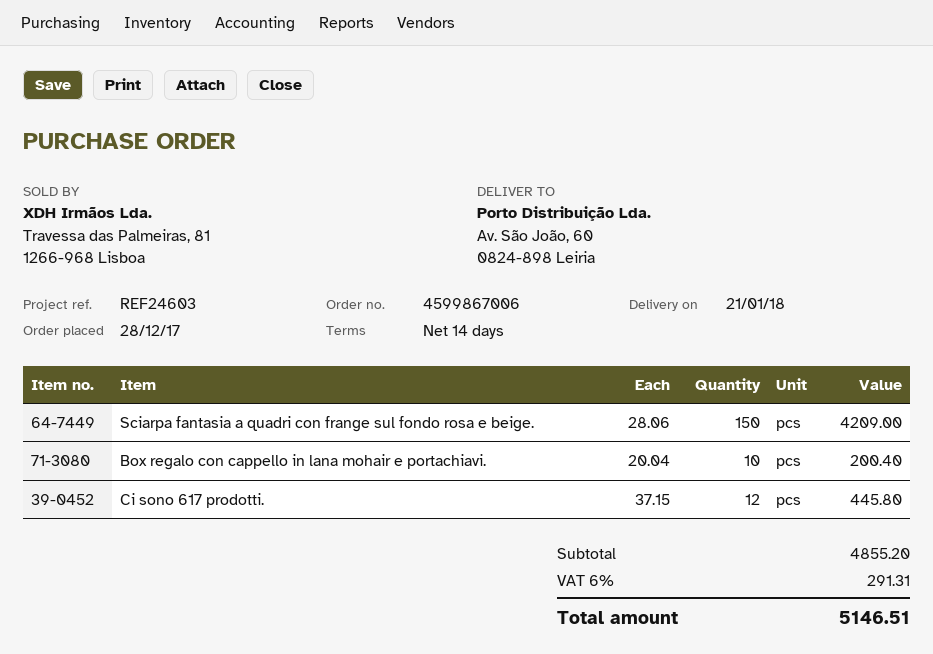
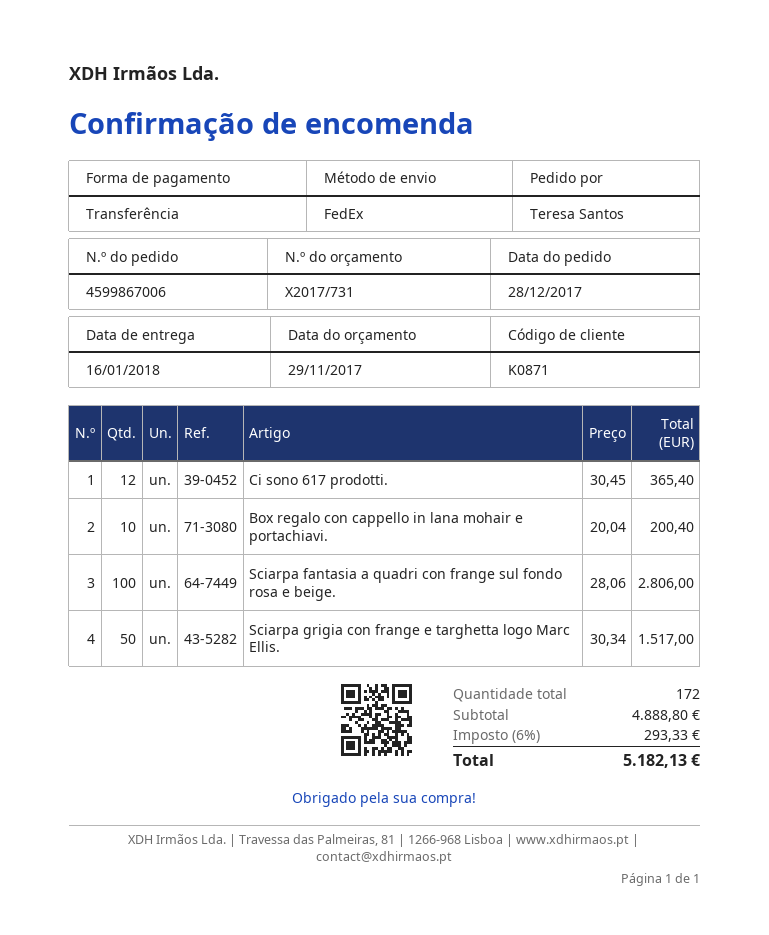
delivery date: 2018-01-21 -> 2018-01-16
Sciarpa fantasia a quadri con frange sul fondo rosa e beige.: 150 x 28.06 = 4209.00 -> 100 x 28.06 = 2806.00
Ci sono 617 prodotti.: 12 x 37.15 = 445.80 -> 12 x 30.45 = 365.40
Sciarpa grigia con frange e targhetta logo Marc Ellis.: none -> 50 x 30.34 = 1517.00
subtotal: 4855.20 -> 4888.80
tax: 6% = 291.31 -> 6% = 293.33
total: 5146.51 -> 5182.13

